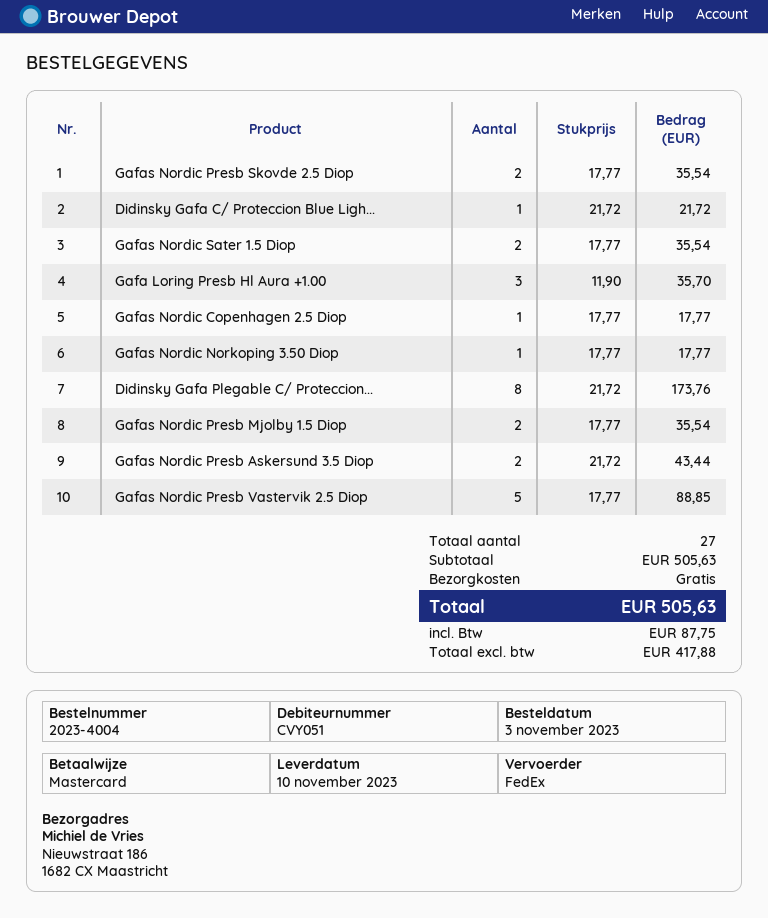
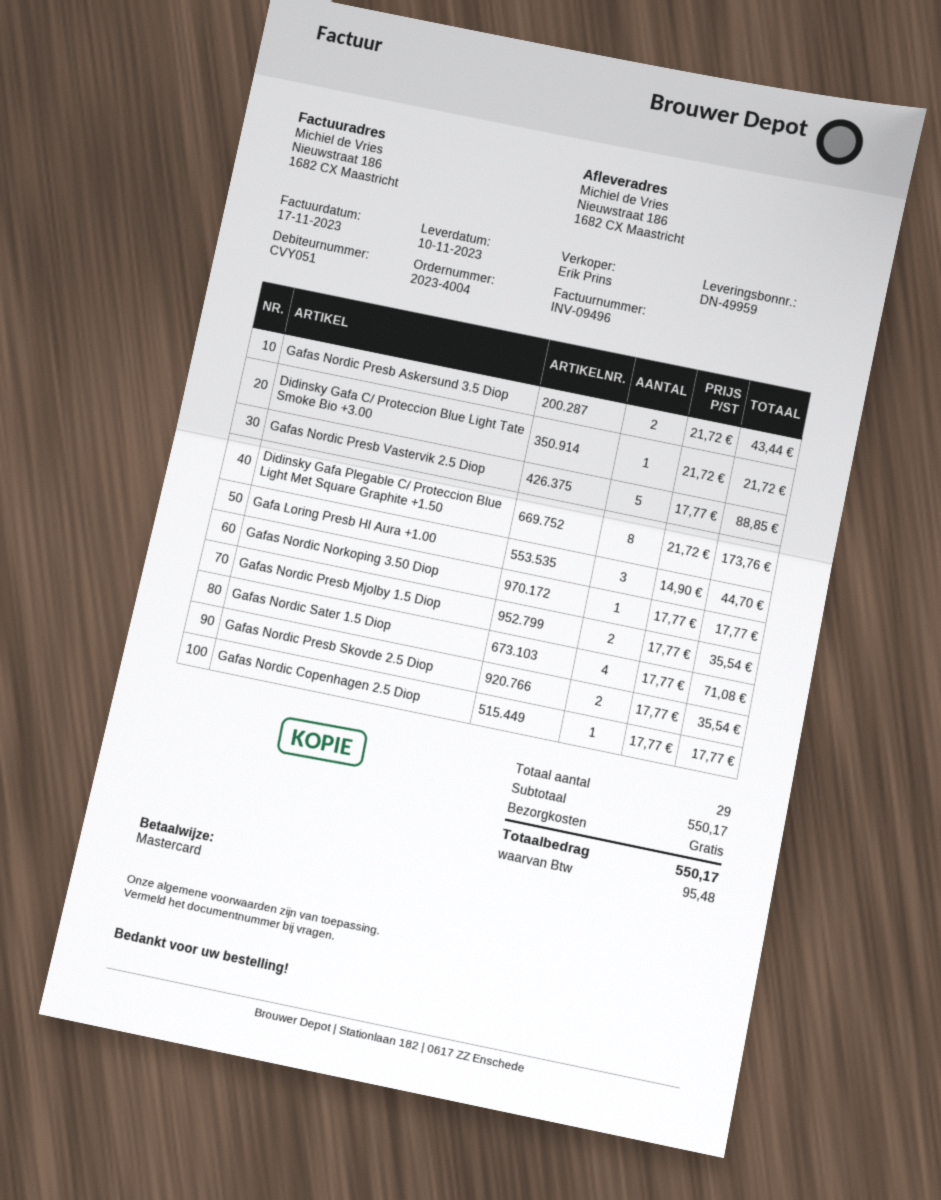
Gafas Nordic Sater 1.5 Diop: 2 x 17.77 = 35.54 -> 4 x 17.77 = 71.08
Gafa Loring Presb Hl Aura +1.00: 3 x 11.90 = 35.70 -> 3 x 14.90 = 44.70
total quantity: 27 -> 29
subtotal: 505.63 -> 550.17
tax: 87.75 -> 95.48
total: 505.63 -> 550.17

